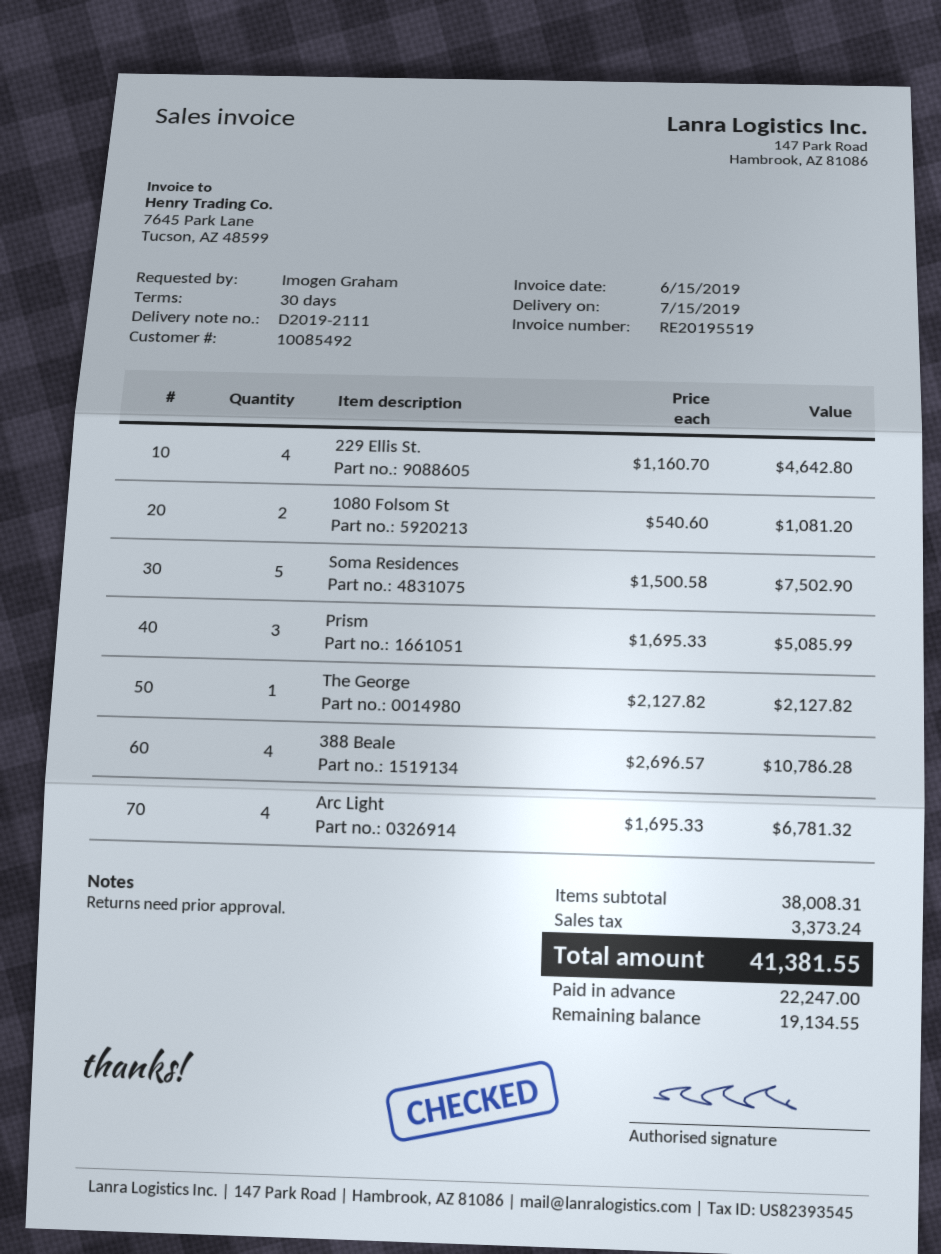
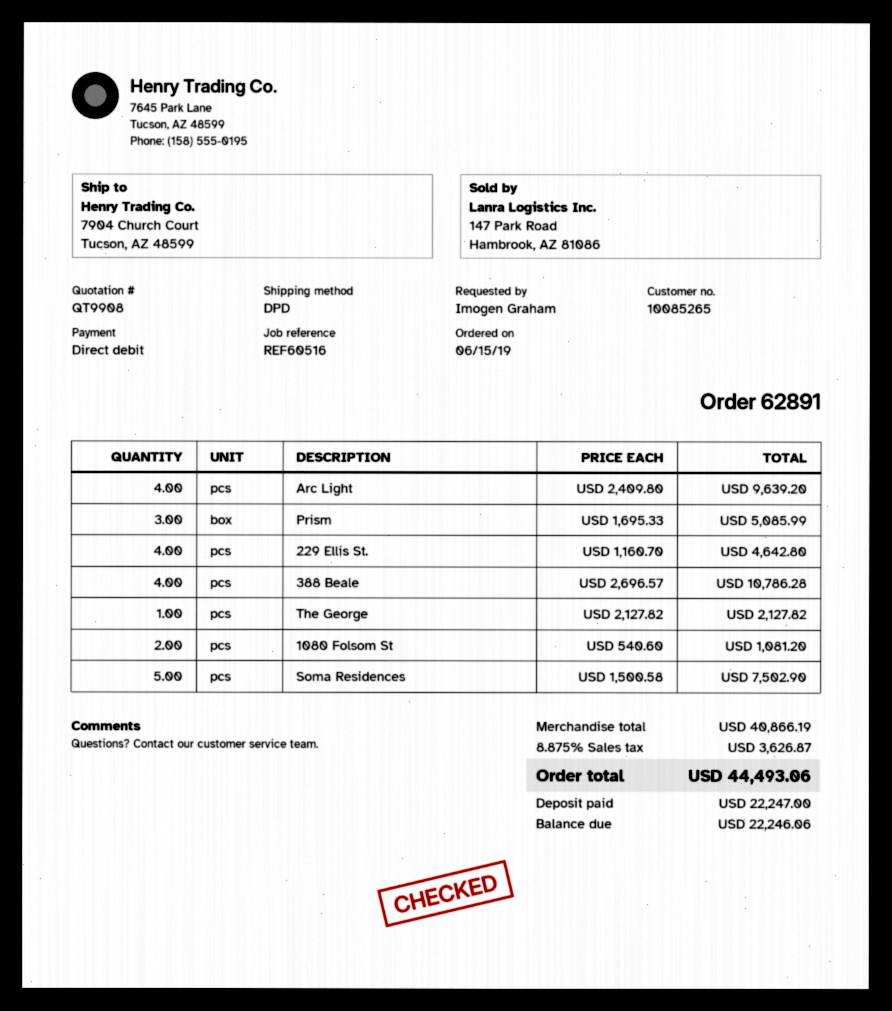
customer number: 10085492 -> 10085265
Arc Light: 4 x 1695.33 = 6781.32 -> 4 x 2409.80 = 9639.20
subtotal: 38008.31 -> 40866.19
tax: 3373.24 -> 3626.87
total: 41381.55 -> 44493.06
balance: 19134.55 -> 22246.06

